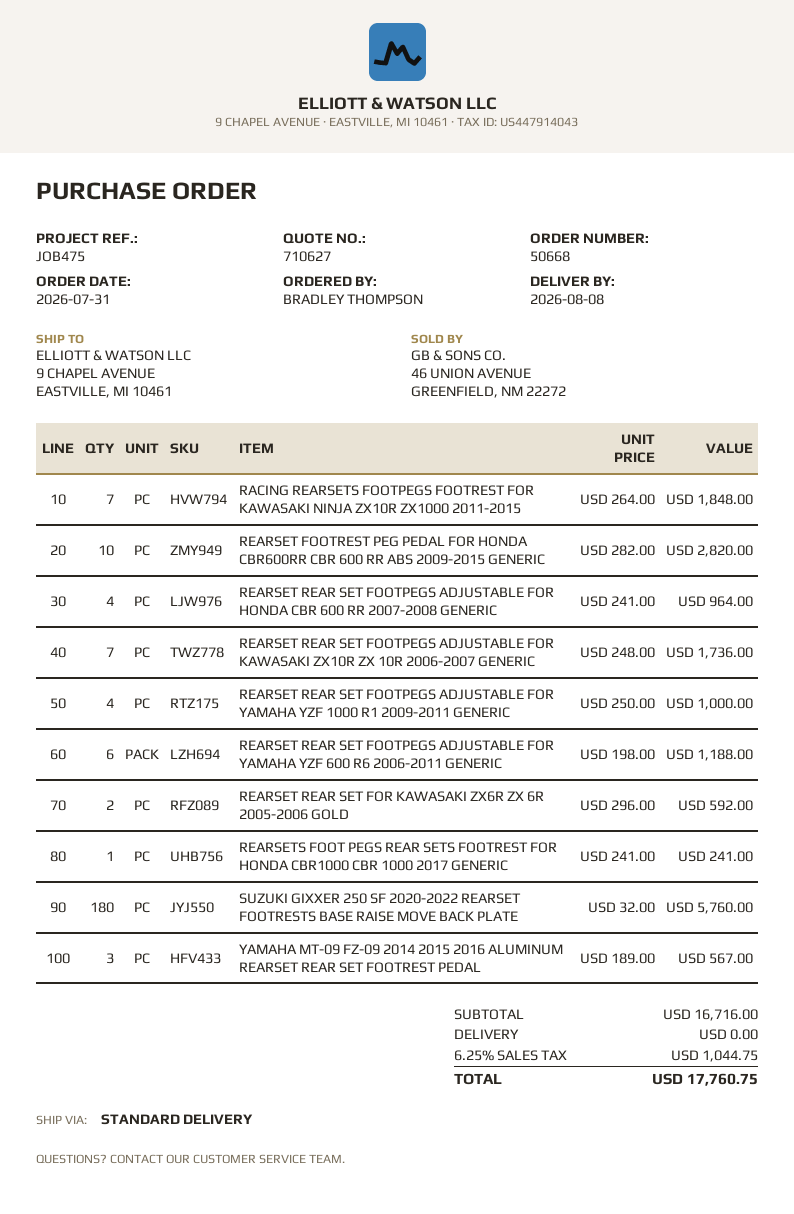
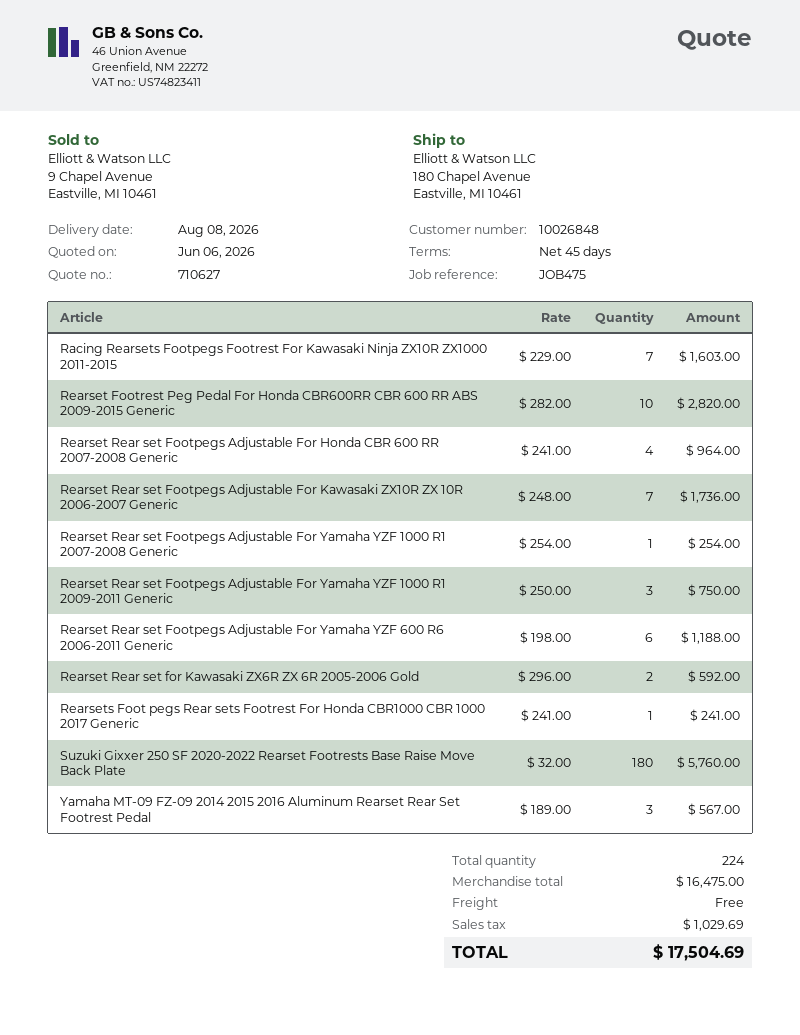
ship to: 9 CHAPEL AVENUE, EASTVILLE, MI 10461 -> 180 Chapel Avenue, Eastville, MI 10461
RACING REARSETS FOOTPEGS FOOTREST FOR KAWASAKI NINJA ZX10R ZX1000 2011-2015: 7 x 264.00 = 1848.00 -> 7 x 229.00 = 1603.00
REARSET REAR SET FOOTPEGS ADJUSTABLE FOR YAMAHA YZF 1000 R1 2009-2011 GENERIC: 4 x 250.00 = 1000.00 -> 3 x 250.00 = 750.00
Rearset Rear set Footpegs Adjustable For Yamaha YZF 1000 R1 2007-2008 Generic: none -> 1 x 254.00 = 254.00
subtotal: 16716.00 -> 16475.00
tax: 1044.75 -> 1029.69
total: 17760.75 -> 17504.69

